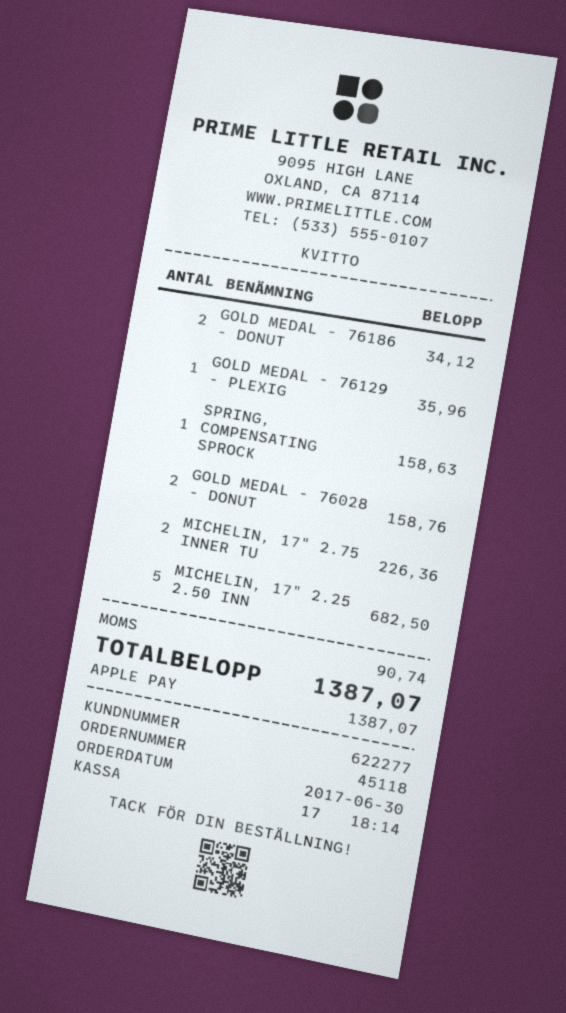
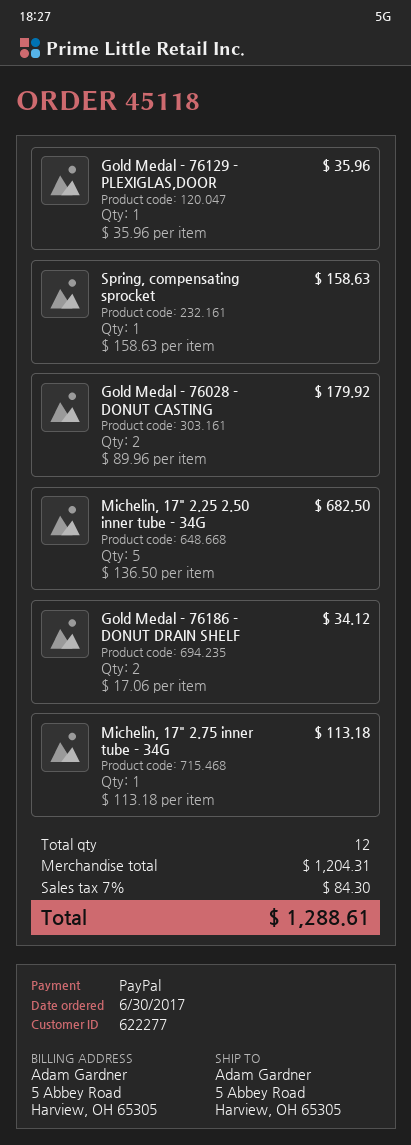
payment method: Apple Pay -> PayPal
GOLD MEDAL - 76028 - DONUT: 2 for 158.76 -> 2 for 179.92
MICHELIN, 17" 2.75 INNER TU: 2 for 226.36 -> 1 for 113.18
tax: 90.74 -> 84.30
total: 1387.07 -> 1288.61

